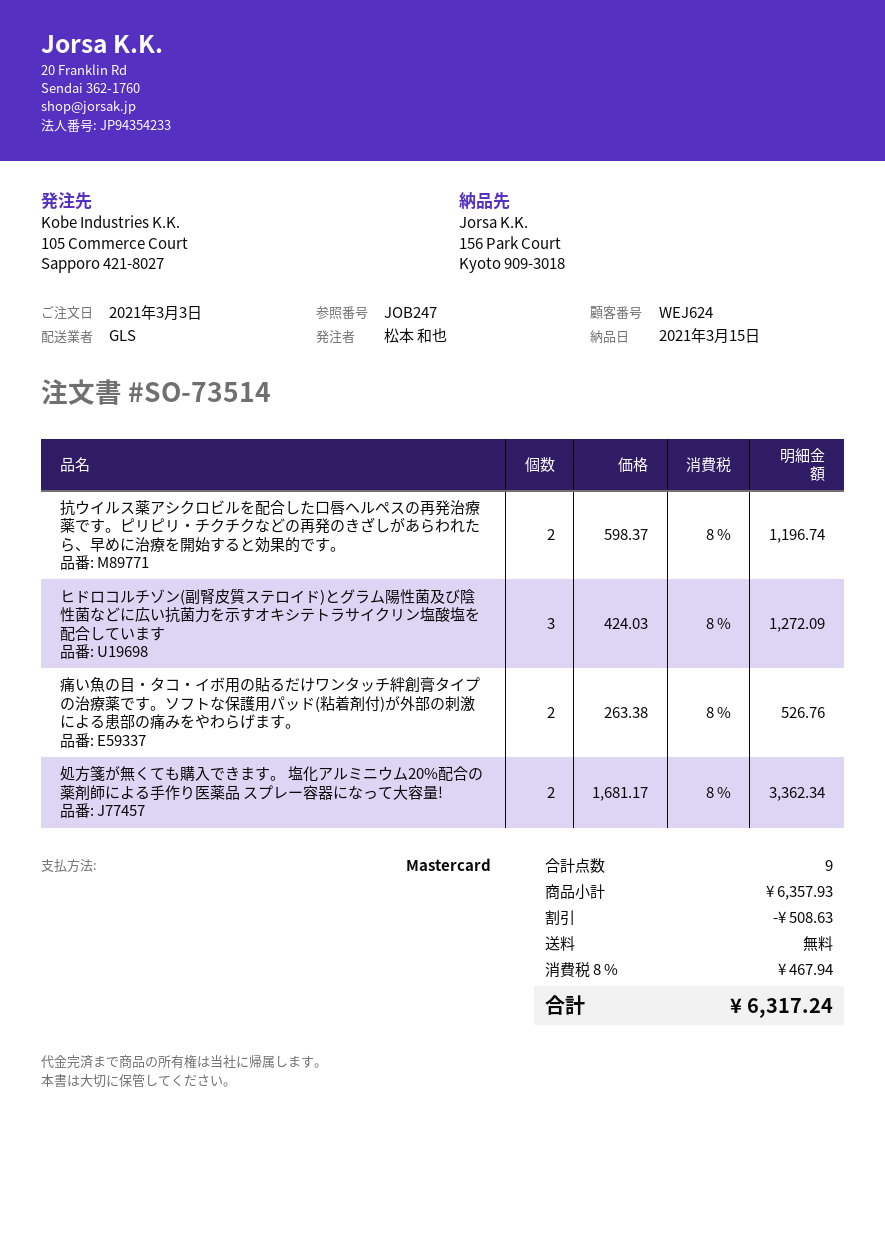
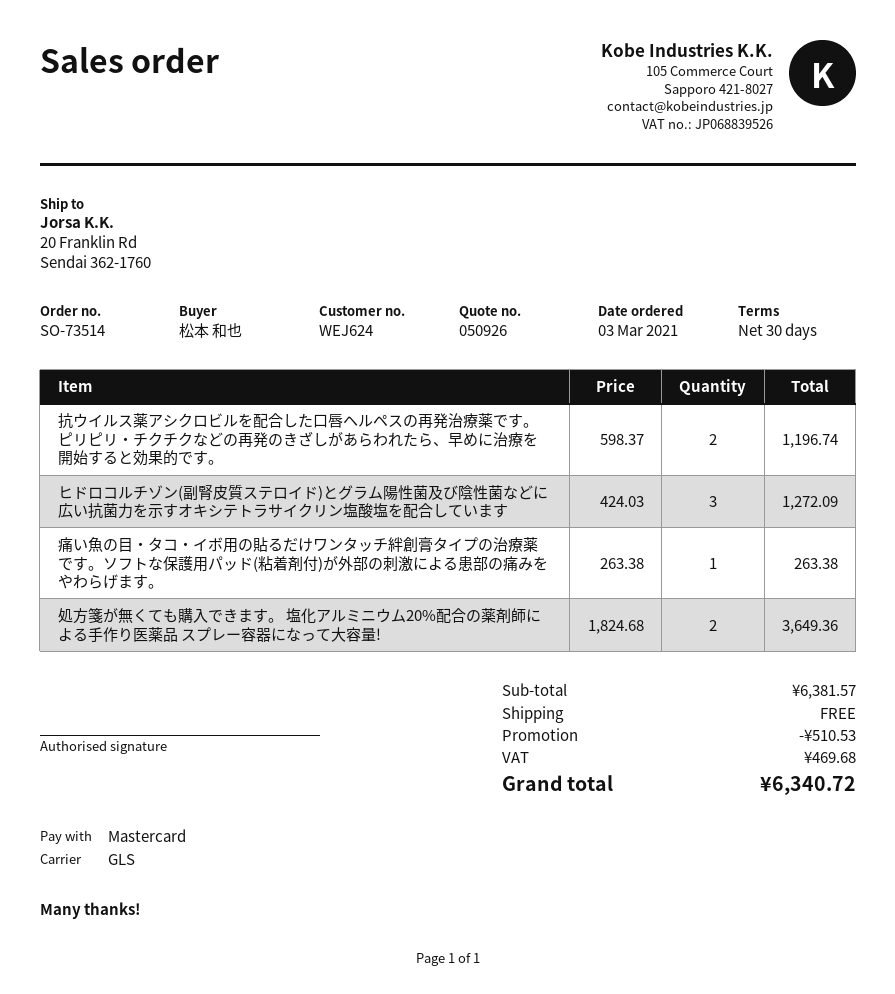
ship to: 156 Park Court, Kyoto 909-3018 -> 20 Franklin Rd, Sendai 362-1760
痛い魚の目・タコ・イボ用の貼るだけワンタッチ絆創膏タイプの治療薬です。ソフトな保護用パッド(粘着剤付)が外部の刺激による患部の痛みをやわらげます。: 2 x 263.38 = 526.76 -> 1 x 263.38 = 263.38
処方箋が無くても購入できます。 塩化アルミニウム20%配合の薬剤師による手作り医薬品 スプレー容器になって大容量!: 2 x 1681.17 = 3362.34 -> 2 x 1824.68 = 3649.36
subtotal: 6357.93 -> 6381.57
discount: 508.63 -> 510.53
tax: 467.94 -> 469.68
total: 6317.24 -> 6340.72

